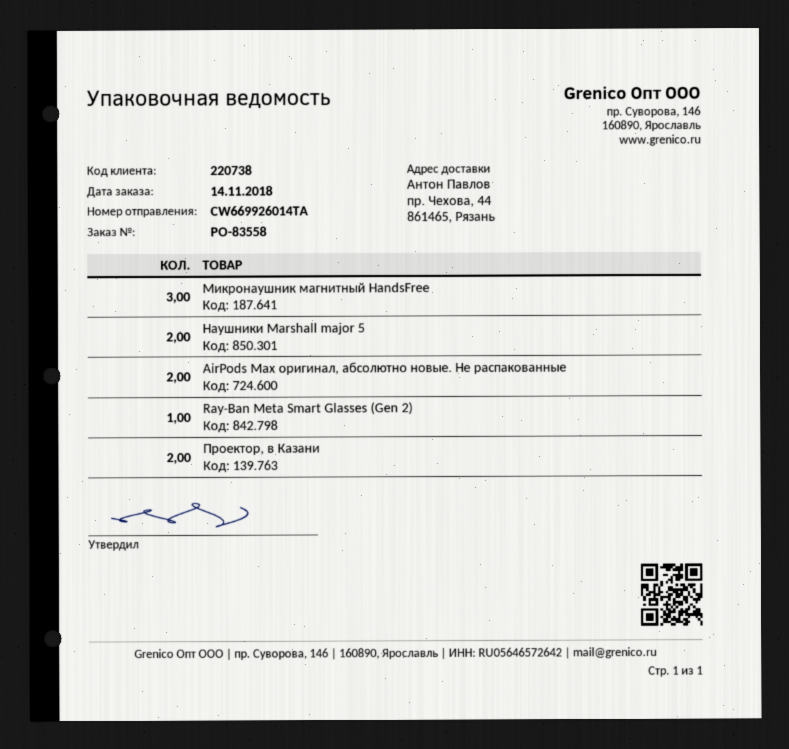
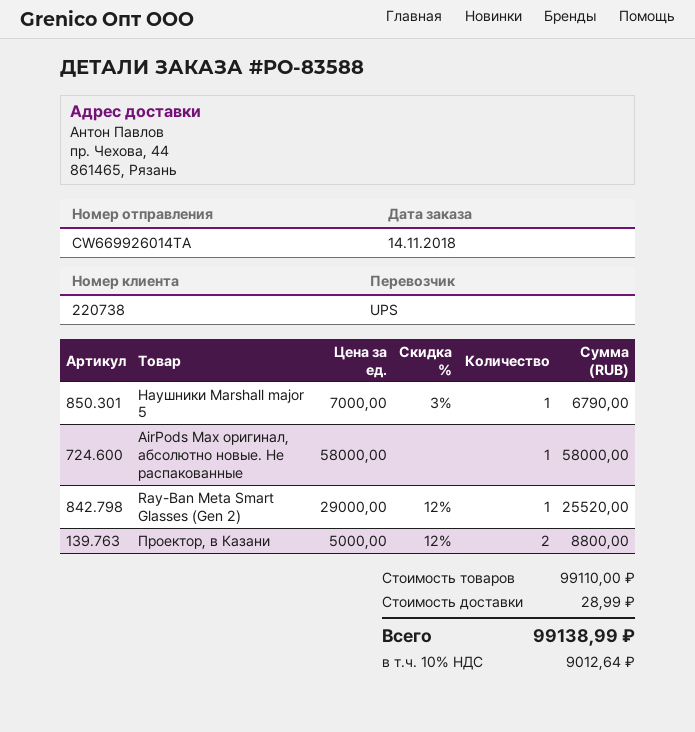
order number: PO-83558 -> PO-83588
Микронаушник магнитный HandsFree: 3 -> none
Наушники Marshall major 5: 2 -> 1
AirPods Max оригинал, абсолютно новые. Не распакованные: 2 -> 1

